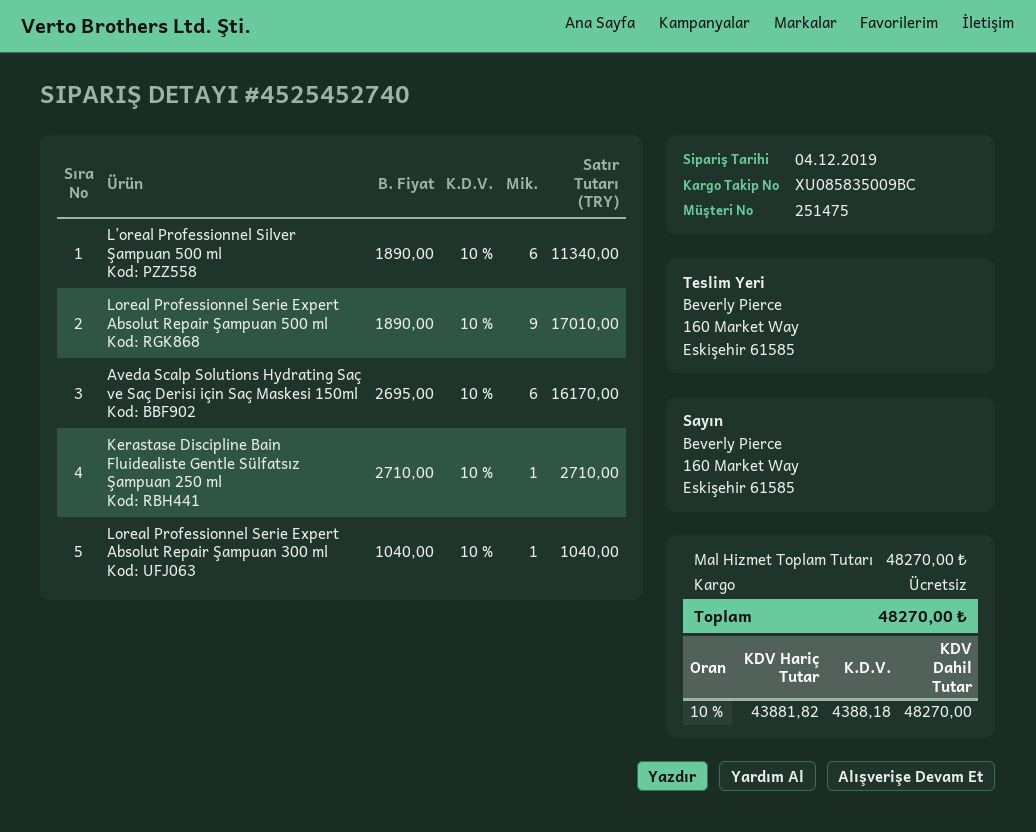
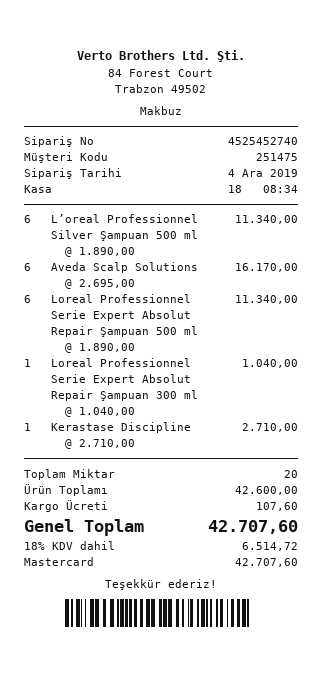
Loreal Professionnel Serie Expert Absolut Repair Şampuan 500 ml: 9 x 1890.00 = 17010.00 -> 6 x 1890.00 = 11340.00
subtotal: 48270.00 -> 42600.00
shipping: 0.00 -> 107.60
tax: 10% = 4388.18 -> 18% = 6514.72
total: 48270.00 -> 42707.60

